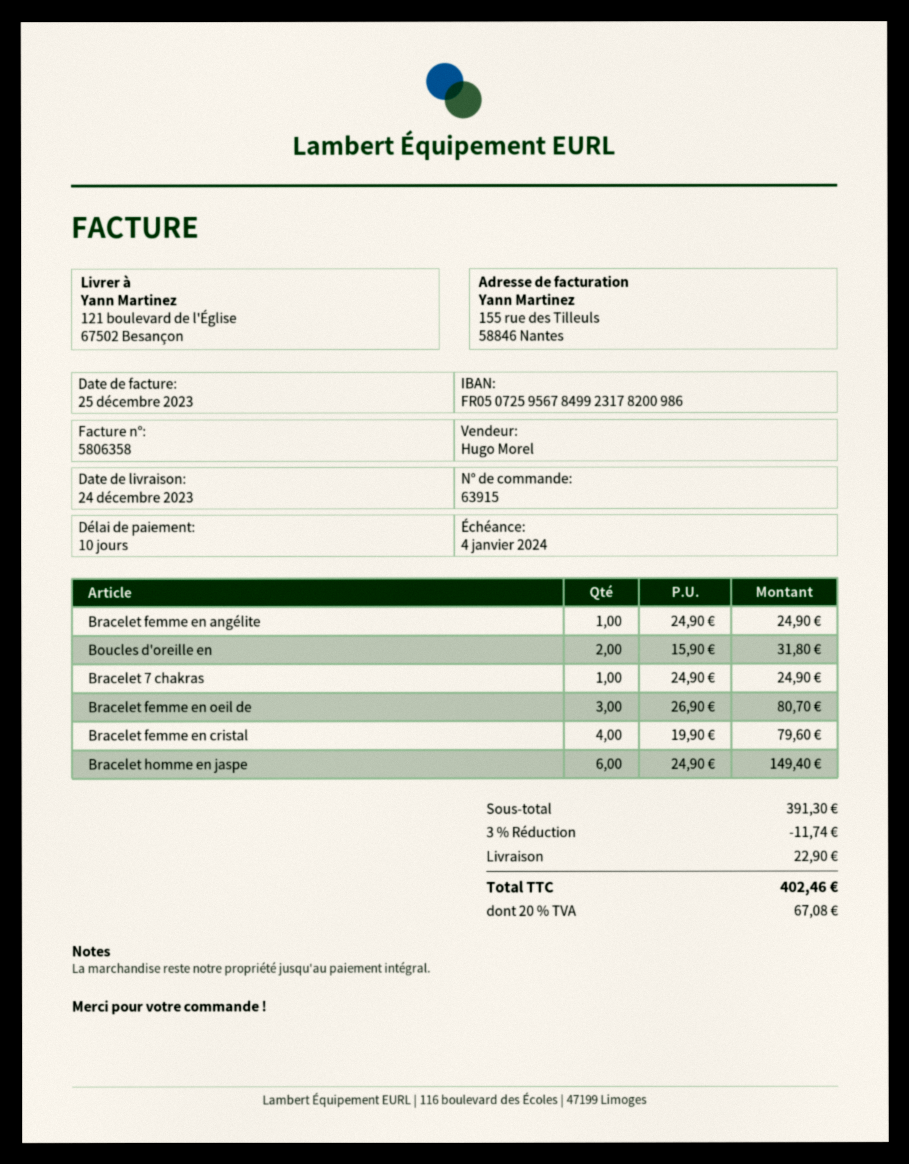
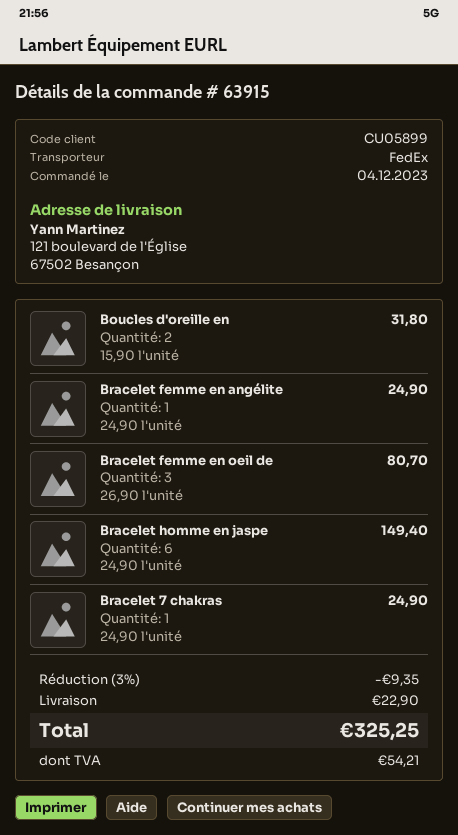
Bracelet femme en cristal: 4 x 19.90 = 79.60 -> none
discount: 3% = 11.74 -> 3% = 9.35
tax: 67.08 -> 54.21
total: 402.46 -> 325.25

